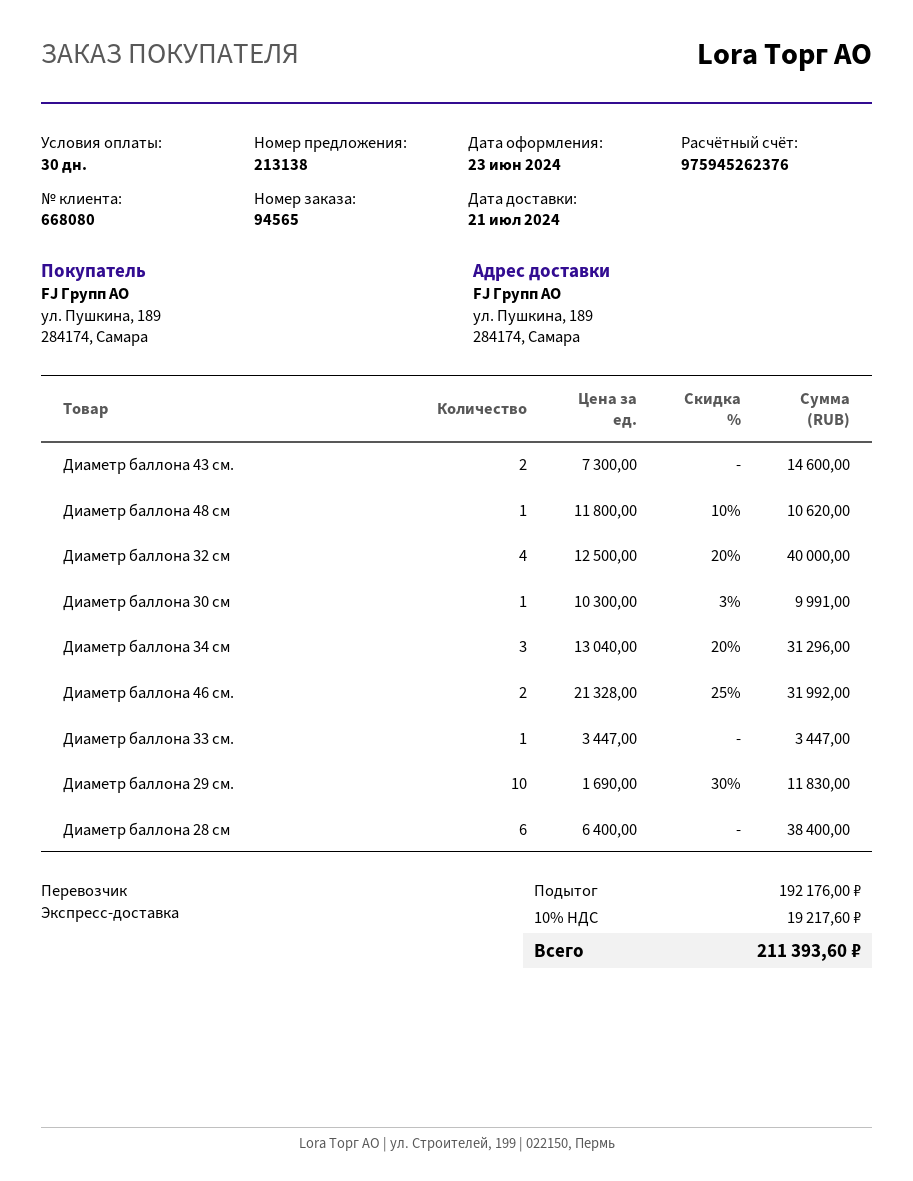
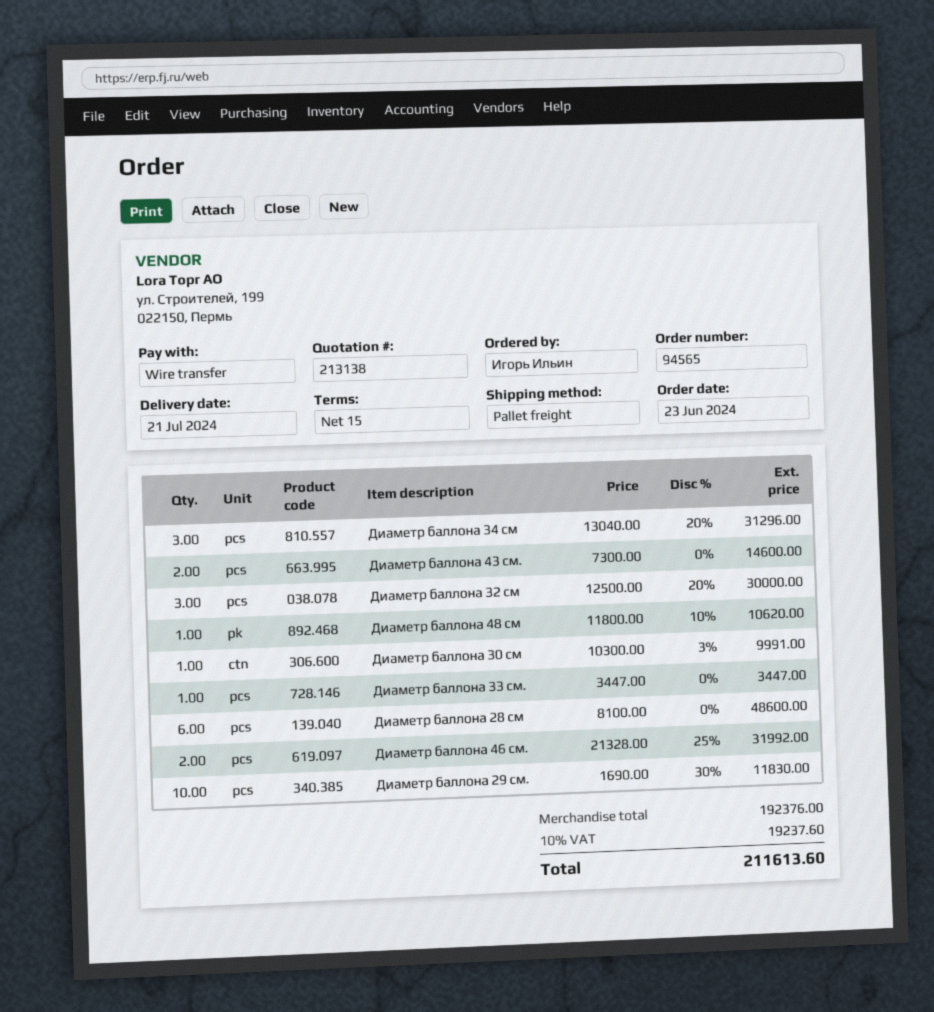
payment terms: 30 days -> 15 days
shipping method: express -> pallet freight
Диаметр баллона 32 см: 4 x 12500.00 - 20% = 40000.00 -> 3 x 12500.00 - 20% = 30000.00
Диаметр баллона 28 см: 6 x 6400.00 = 38400.00 -> 6 x 8100.00 = 48600.00
subtotal: 192176.00 -> 192376.00
tax: 10% = 19217.60 -> 10% = 19237.60
total: 211393.60 -> 211613.60

